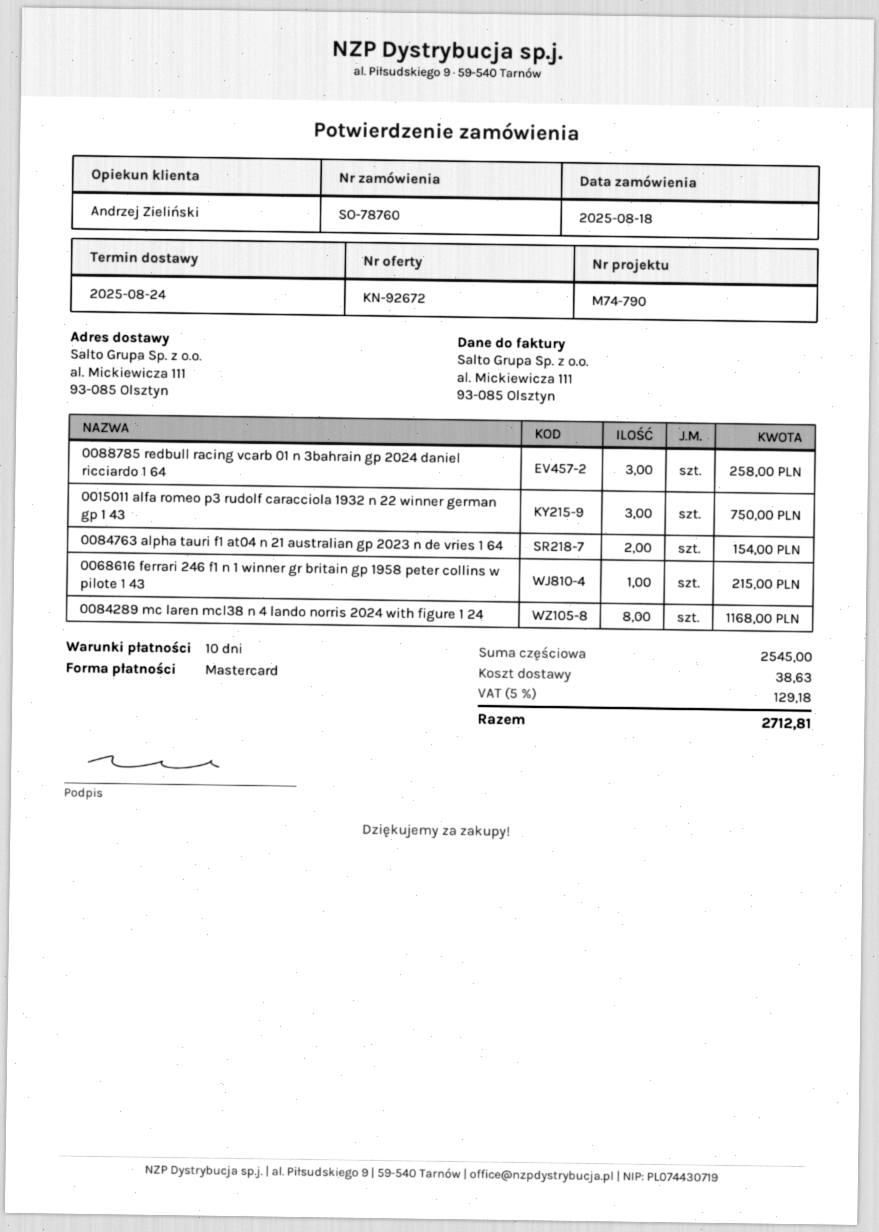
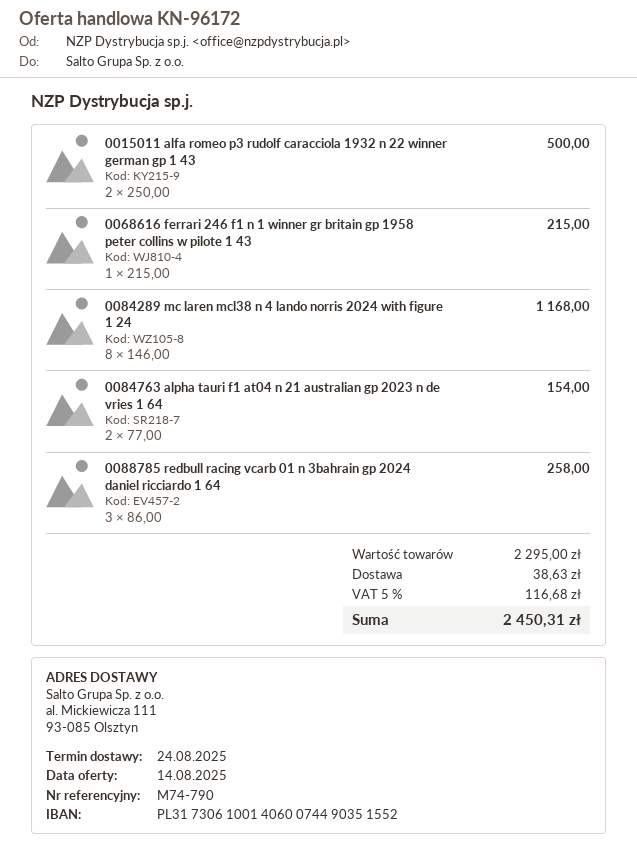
quote number: KN-92672 -> KN-96172
0015011 alfa romeo p3 rudolf caracciola 1932 n 22 winner german gp 1 43: 3 for 750.00 -> 2 for 500.00
subtotal: 2545.00 -> 2295.00
tax: 5% = 129.18 -> 5% = 116.68
total: 2712.81 -> 2450.31

